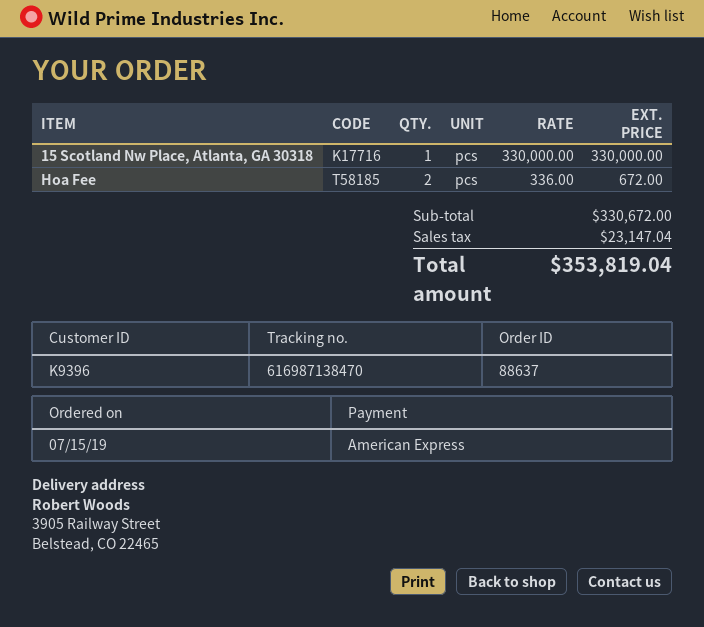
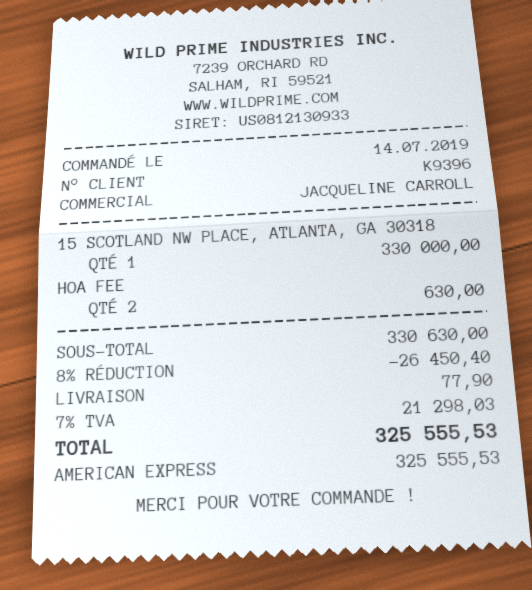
order date: 2019-07-15 -> 2019-07-14
Hoa Fee: 2 for 672.00 -> 2 for 630.00
subtotal: 330672.00 -> 330630.00
discount: none -> 8% = 26450.40
shipping: none -> 77.90
tax: 23147.04 -> 21298.03
total: 353819.04 -> 325555.53

